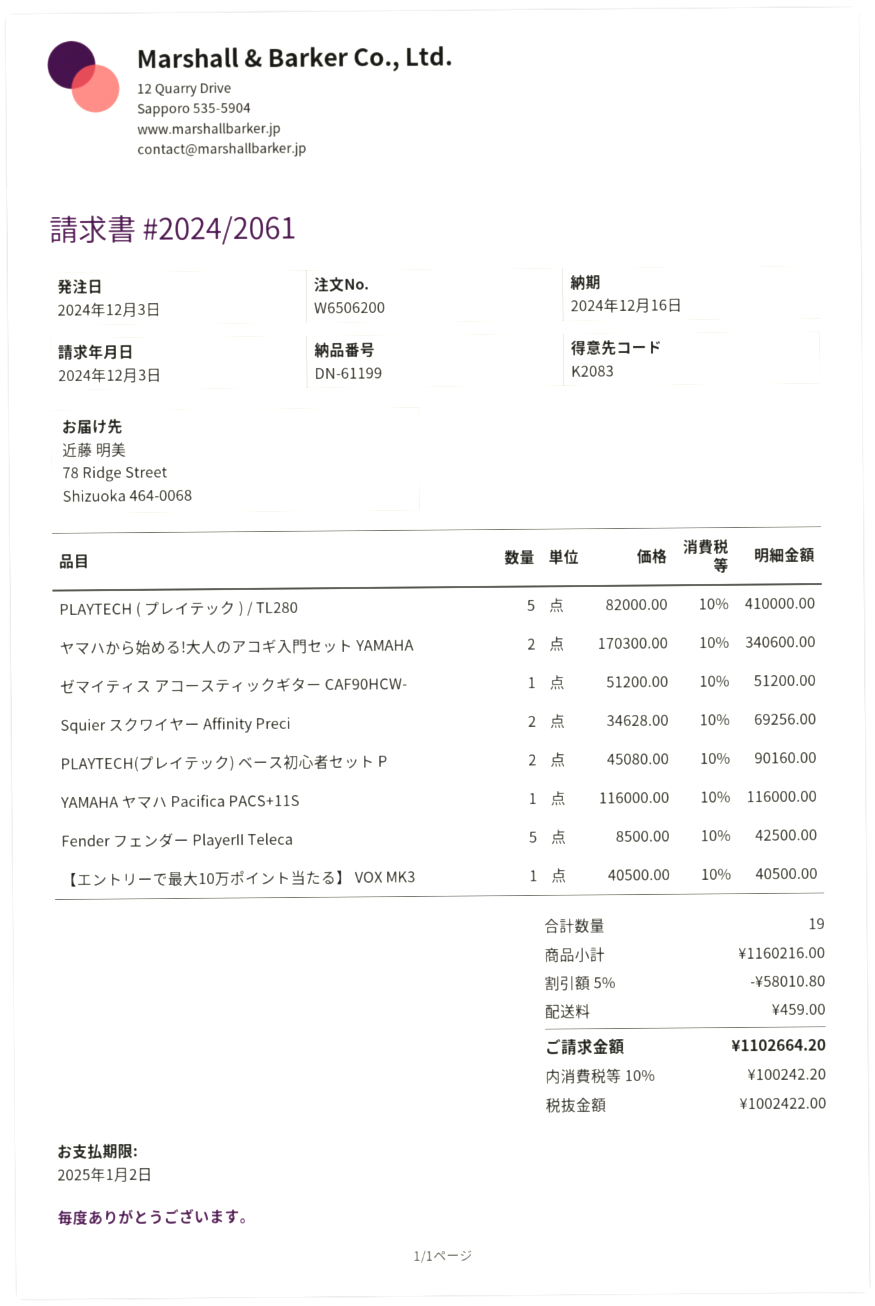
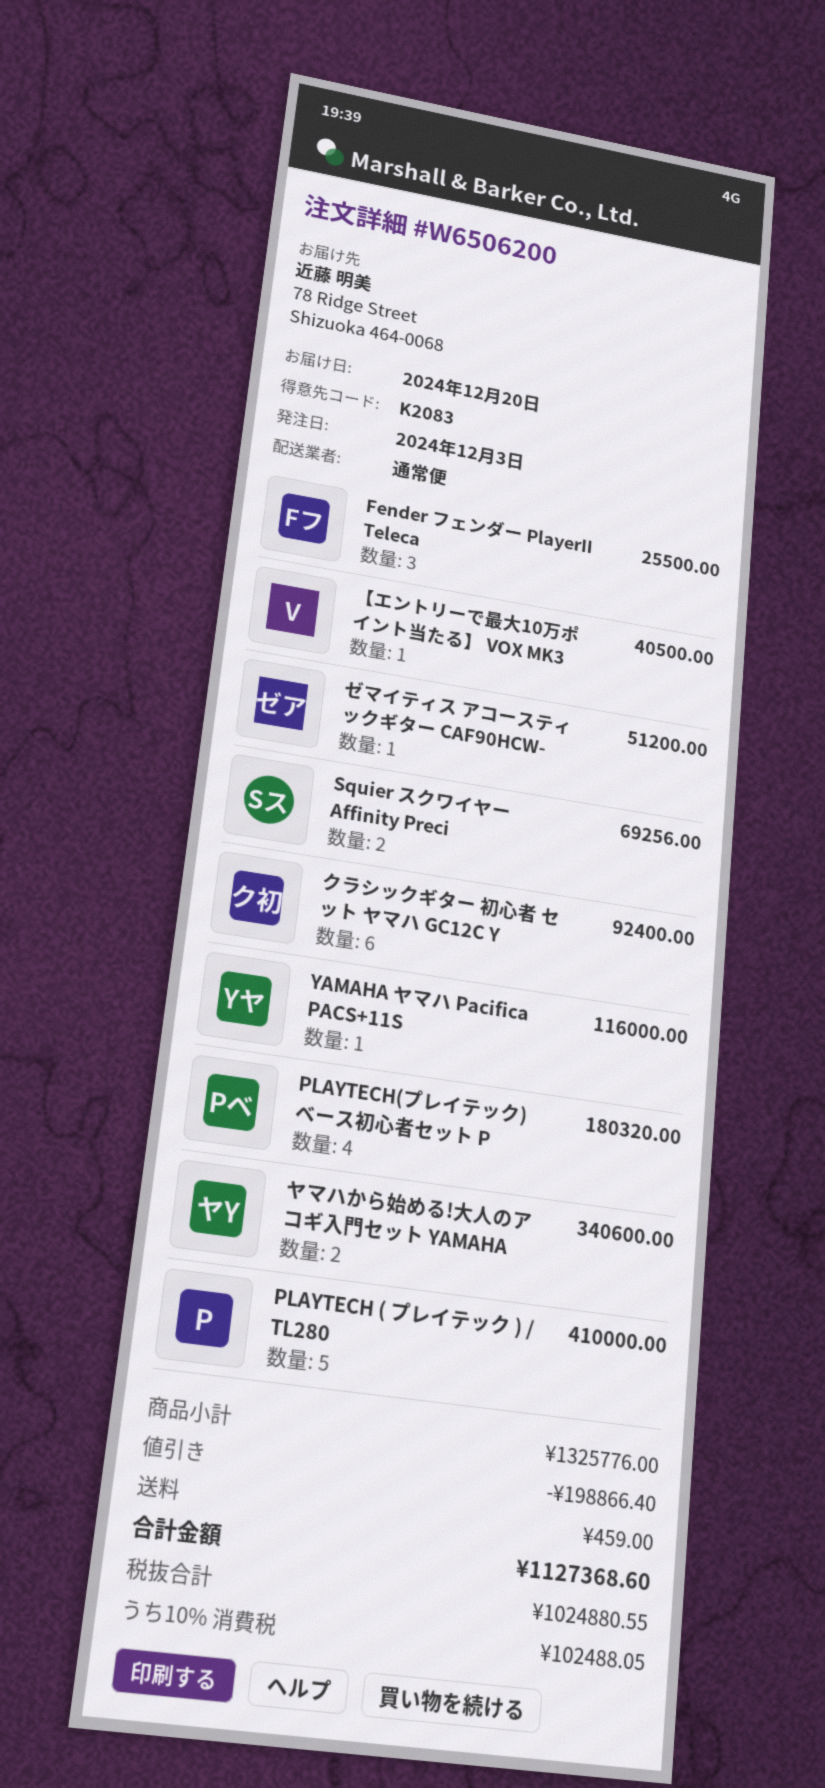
delivery date: 2024-12-16 -> 2024-12-20
PLAYTECH(プレイテック) ベース初心者セット P: 2 for 90160.00 -> 4 for 180320.00
Fender フェンダー PlayerII Teleca: 5 for 42500.00 -> 3 for 25500.00
クラシックギター 初心者 セット ヤマハ GC12C Y: none -> 6 for 92400.00
subtotal: 1160216.00 -> 1325776.00
discount: 58010.80 -> 198866.40
net: 1002422.00 -> 1024880.55
tax: 10% = 100242.20 -> 10% = 102488.05
total: 1102664.20 -> 1127368.60

